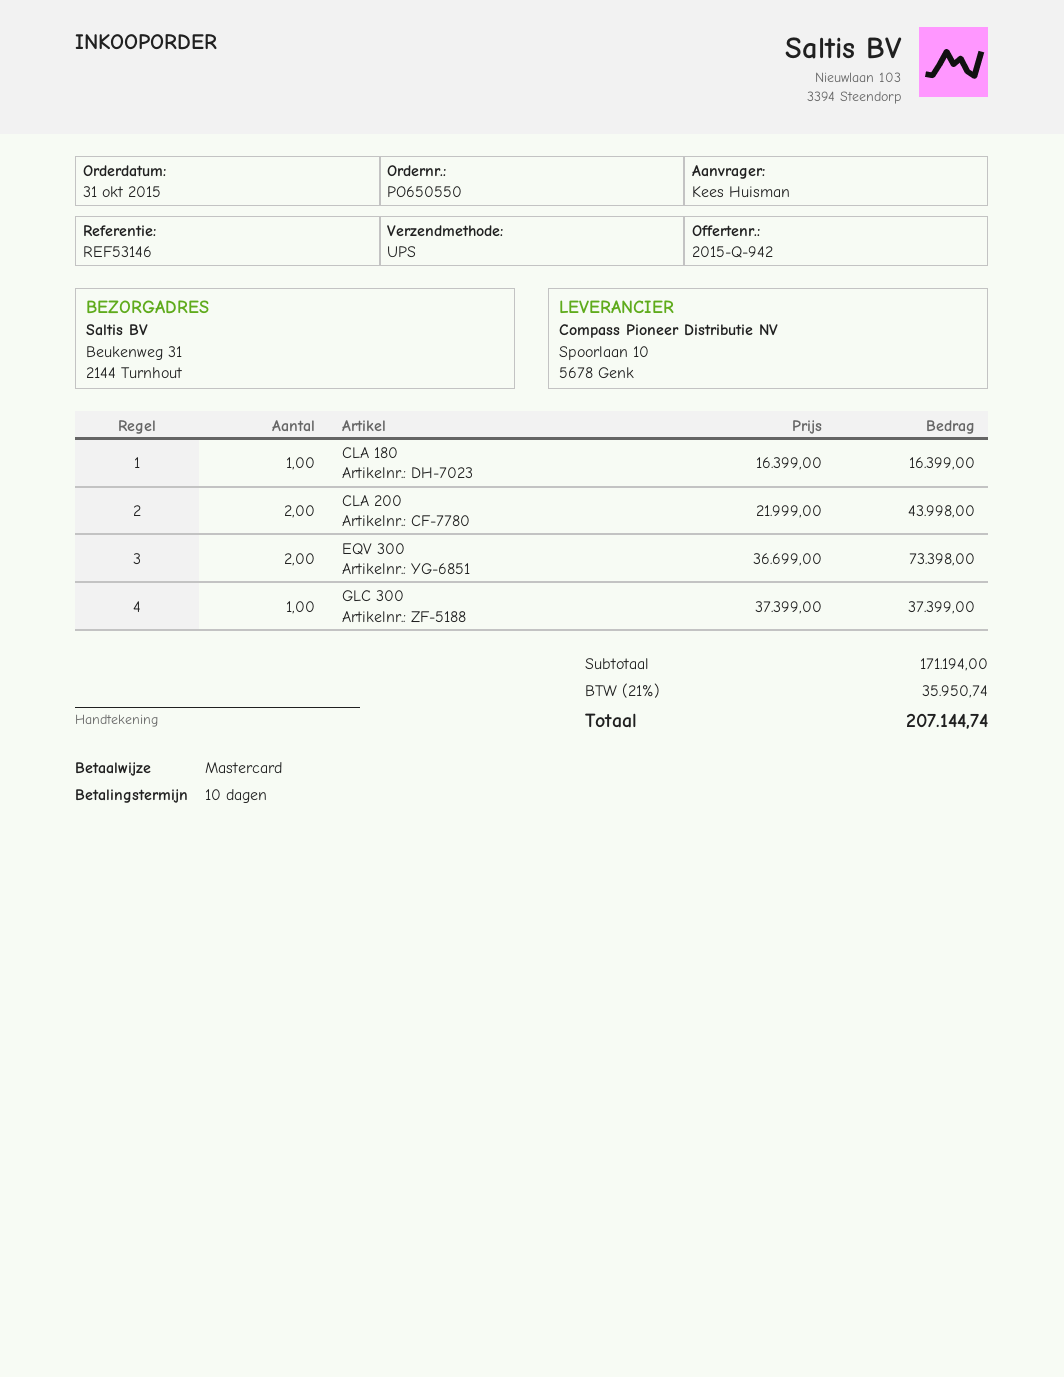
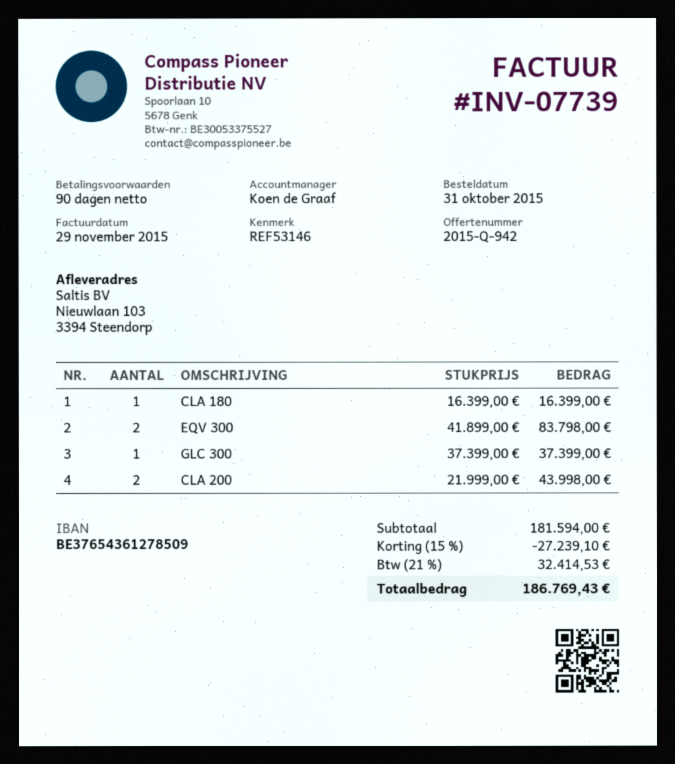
payment terms: 10 days -> 90 days
ship to: Beukenweg 31, 2144 Turnhout -> Nieuwlaan 103, 3394 Steendorp
EQV 300: 2 x 36699.00 = 73398.00 -> 2 x 41899.00 = 83798.00
subtotal: 171194.00 -> 181594.00
discount: none -> 15% = 27239.10
tax: 21% = 35950.74 -> 21% = 32414.53
total: 207144.74 -> 186769.43

